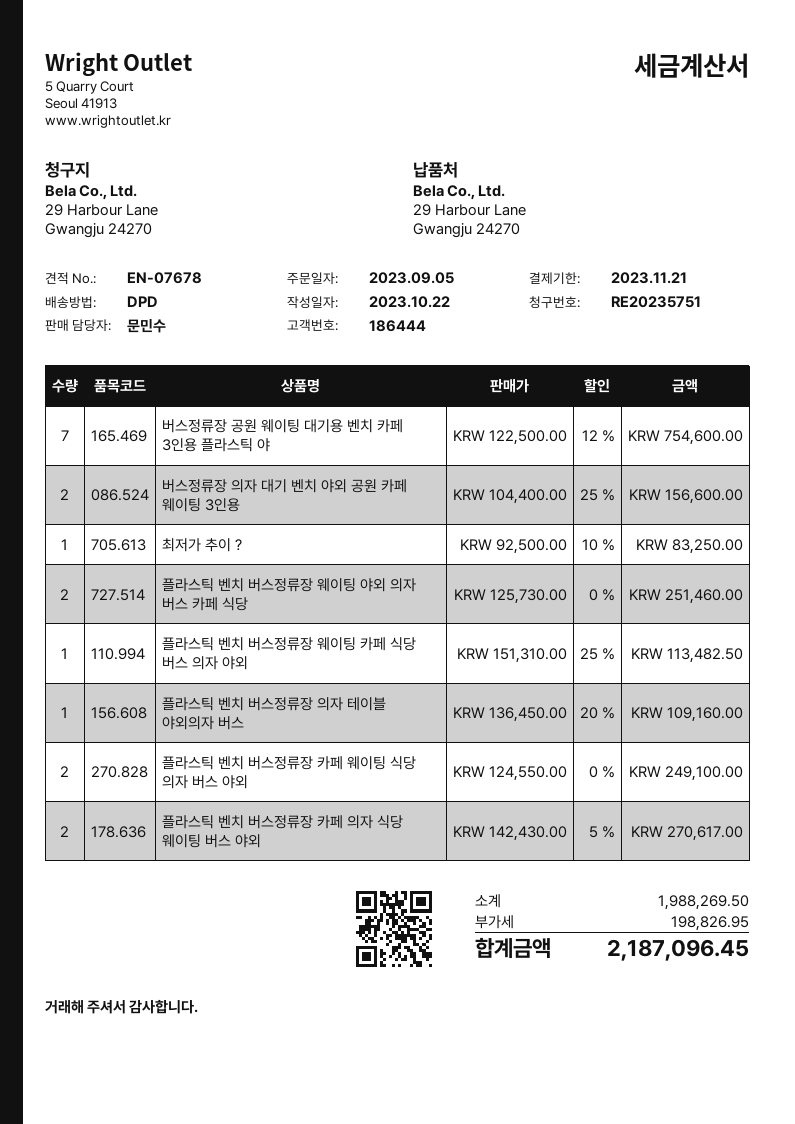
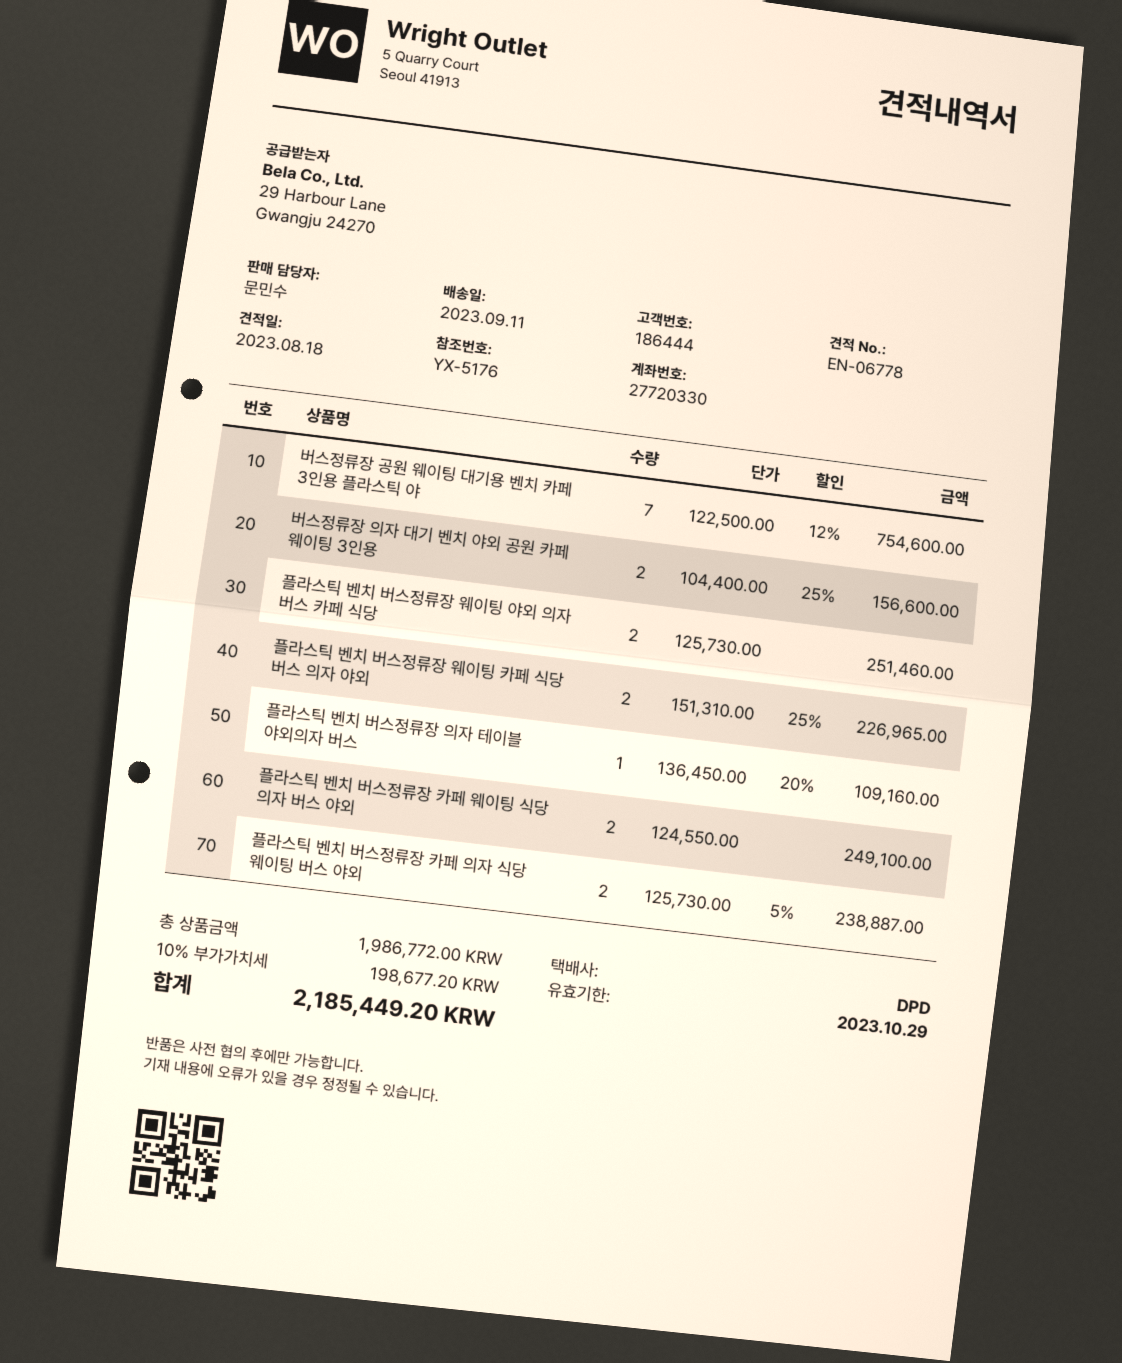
quote number: EN-07678 -> EN-06778
최저가 추이 ?: 1 x 92500.00 - 10% = 83250.00 -> none
플라스틱 벤치 버스정류장 웨이팅 카페 식당 버스 의자 야외: 1 x 151310.00 - 25% = 113482.50 -> 2 x 151310.00 - 25% = 226965.00
플라스틱 벤치 버스정류장 카페 의자 식당 웨이팅 버스 야외: 2 x 142430.00 - 5% = 270617.00 -> 2 x 125730.00 - 5% = 238887.00
subtotal: 1988269.50 -> 1986772.00
tax: 198826.95 -> 198677.20
total: 2187096.45 -> 2185449.20

